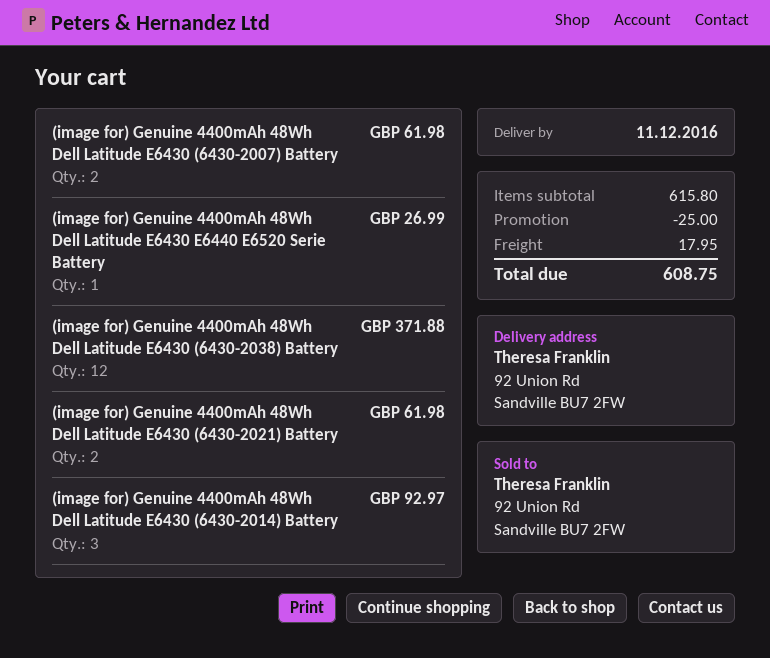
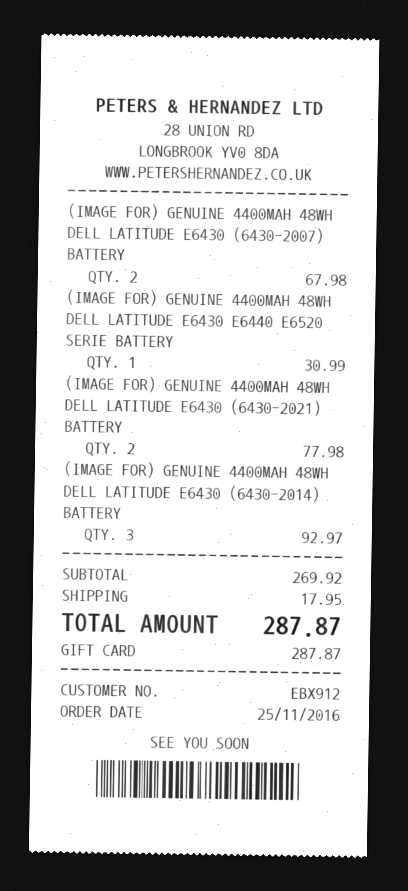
(image for) Genuine 4400mAh 48Wh Dell Latitude E6430 (6430-2007) Battery: 2 for 61.98 -> 2 for 67.98
(image for) Genuine 4400mAh 48Wh Dell Latitude E6430 E6440 E6520 Serie Battery: 1 for 26.99 -> 1 for 30.99
(image for) Genuine 4400mAh 48Wh Dell Latitude E6430 (6430-2038) Battery: 12 for 371.88 -> none
(image for) Genuine 4400mAh 48Wh Dell Latitude E6430 (6430-2021) Battery: 2 for 61.98 -> 2 for 77.98
subtotal: 615.80 -> 269.92
discount: 25.00 -> none
total: 608.75 -> 287.87

